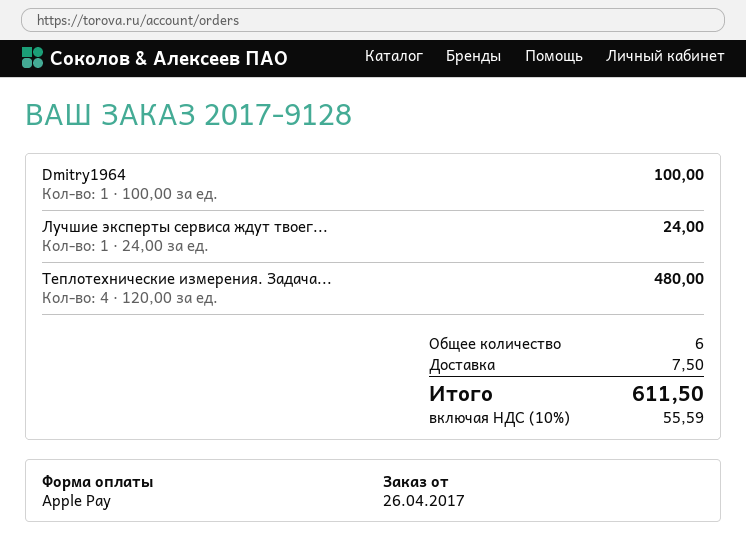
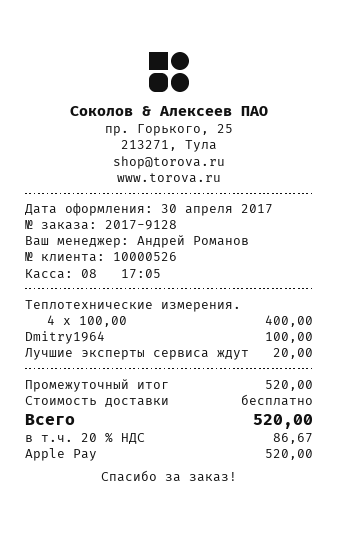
order date: 2017-04-26 -> 2017-04-30
Лучшие эксперты сервиса ждут твоег...: 1 x 24.00 = 24.00 -> 1 x 20.00 = 20.00
Теплотехнические измерения. Задача...: 4 x 120.00 = 480.00 -> 4 x 100.00 = 400.00
shipping: 7.50 -> 0.00
tax: 10% = 55.59 -> 20% = 86.67
total: 611.50 -> 520.00

